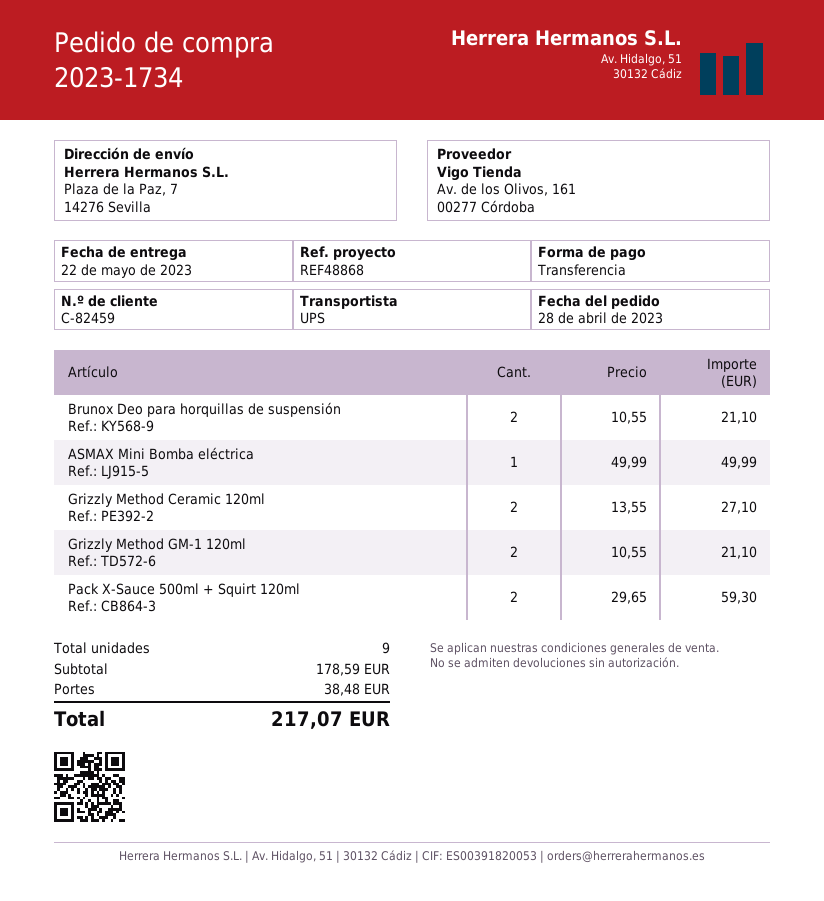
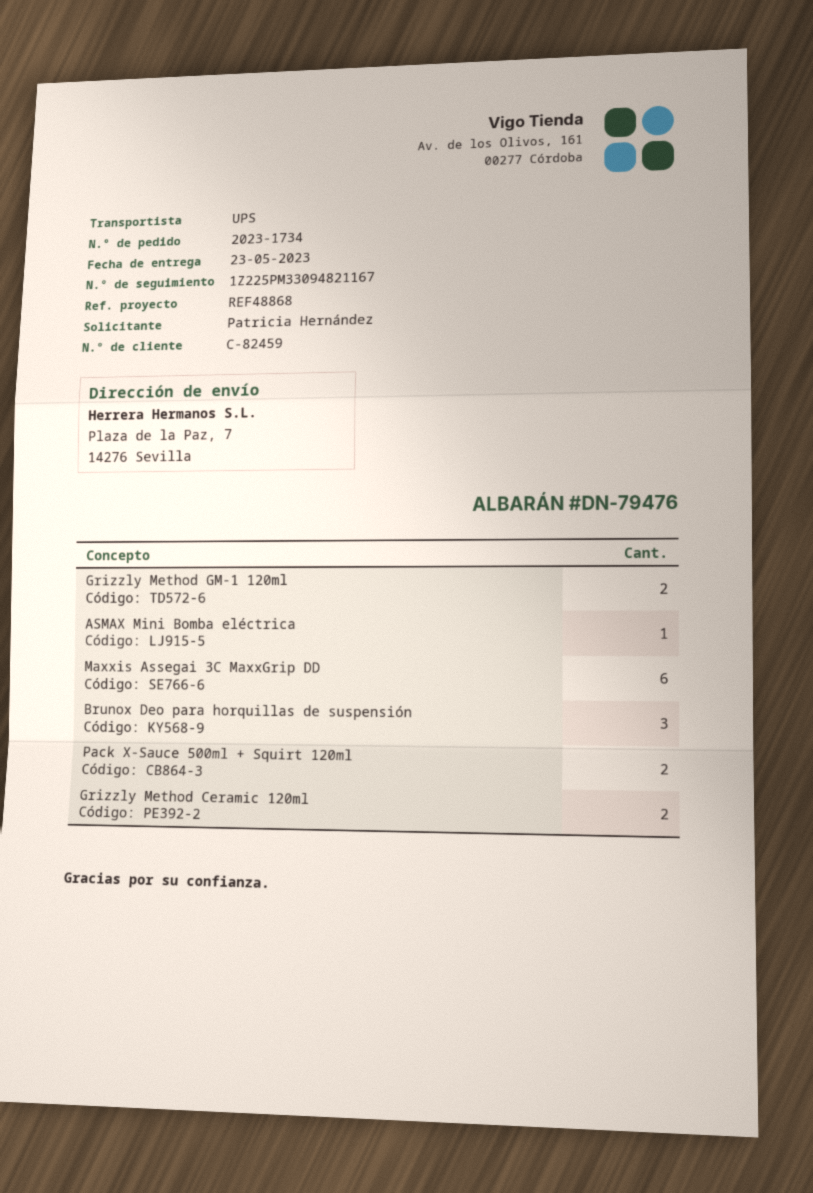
delivery date: 2023-05-22 -> 2023-05-23
Brunox Deo para horquillas de suspensión: 2 -> 3
Maxxis Assegai 3C MaxxGrip DD: none -> 6

